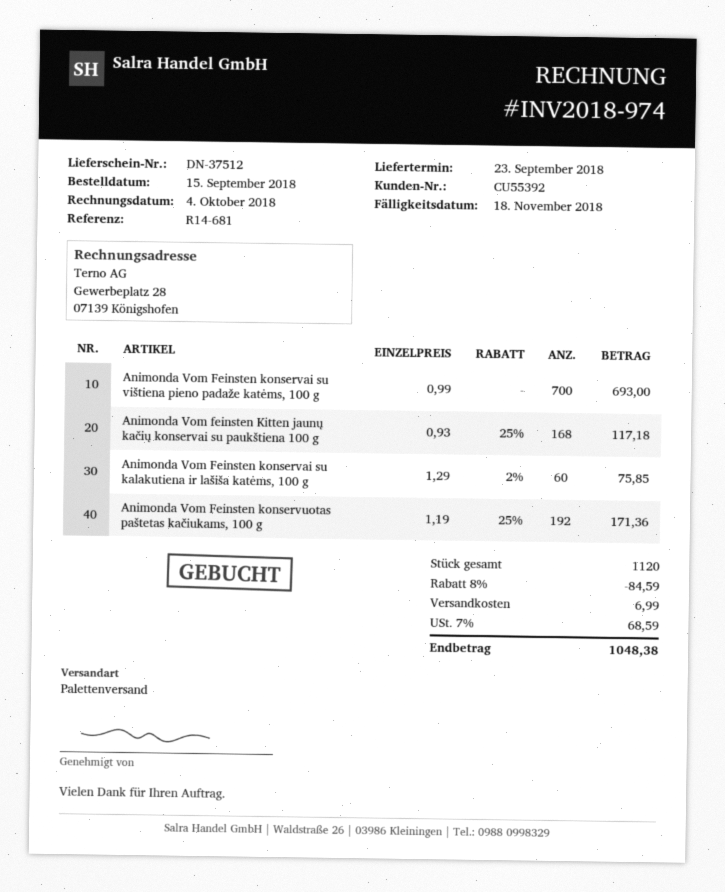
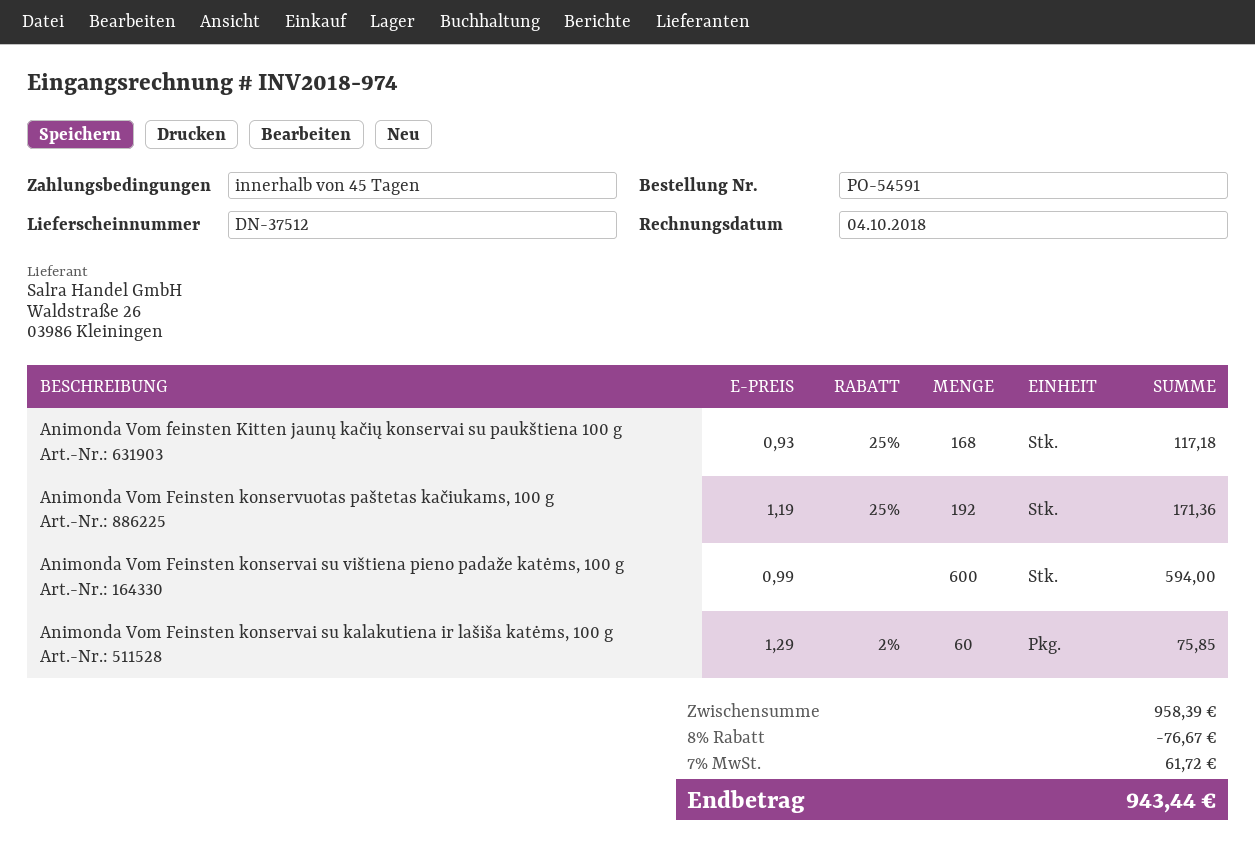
Animonda Vom Feinsten konservai su vištiena pieno padaže katėms, 100 g: 700 x 0.99 = 693.00 -> 600 x 0.99 = 594.00
discount: 8% = 84.59 -> 8% = 76.67
shipping: 6.99 -> none
tax: 7% = 68.59 -> 7% = 61.72
total: 1048.38 -> 943.44

